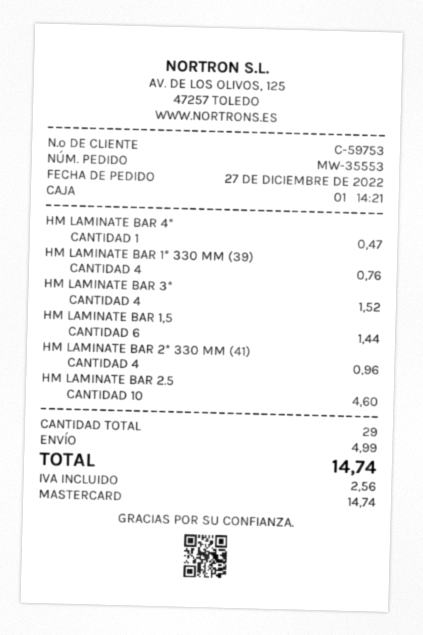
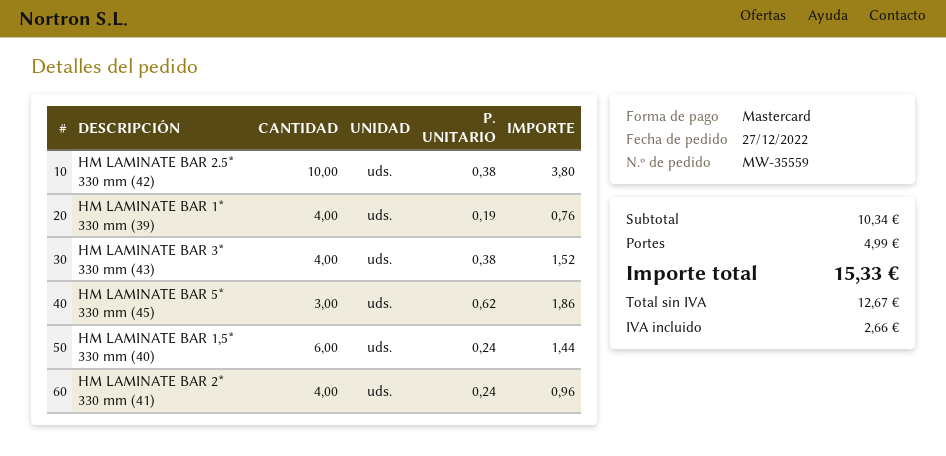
order number: MW-35553 -> MW-35559
HM LAMINATE BAR 4*: 1 for 0.47 -> none
HM LAMINATE BAR 2.5: 10 for 4.60 -> 10 for 3.80
HM LAMINATE BAR 5* 330 mm (45): none -> 3 for 1.86
tax: 2.56 -> 2.66
total: 14.74 -> 15.33

